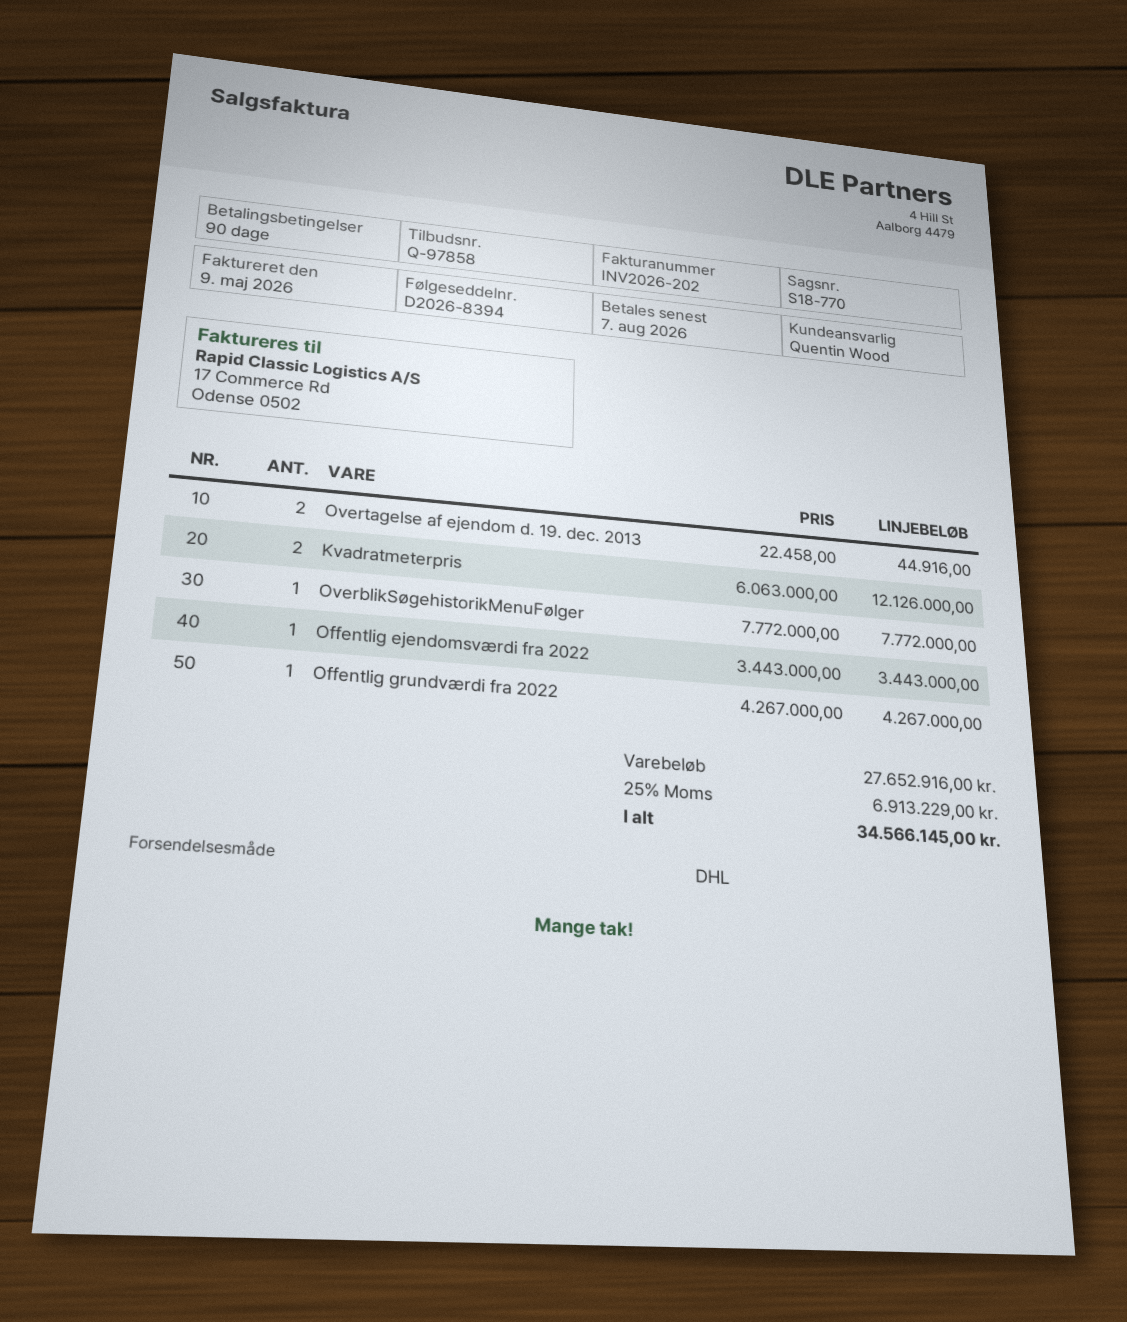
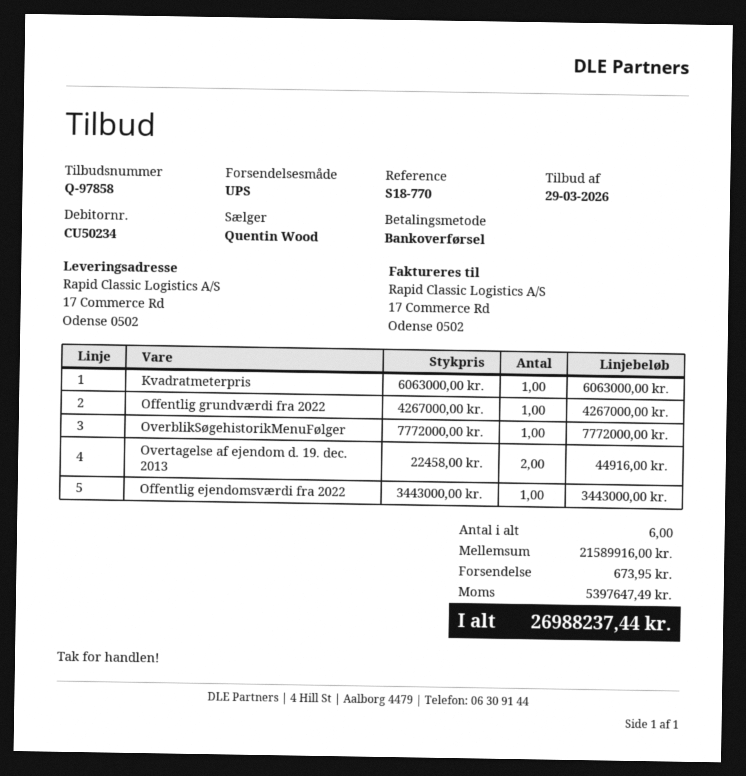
shipping method: DHL -> UPS
Kvadratmeterpris: 2 x 6063000.00 = 12126000.00 -> 1 x 6063000.00 = 6063000.00
subtotal: 27652916.00 -> 21589916.00
shipping: none -> 673.95
tax: 6913229.00 -> 5397647.49
total: 34566145.00 -> 26988237.44

